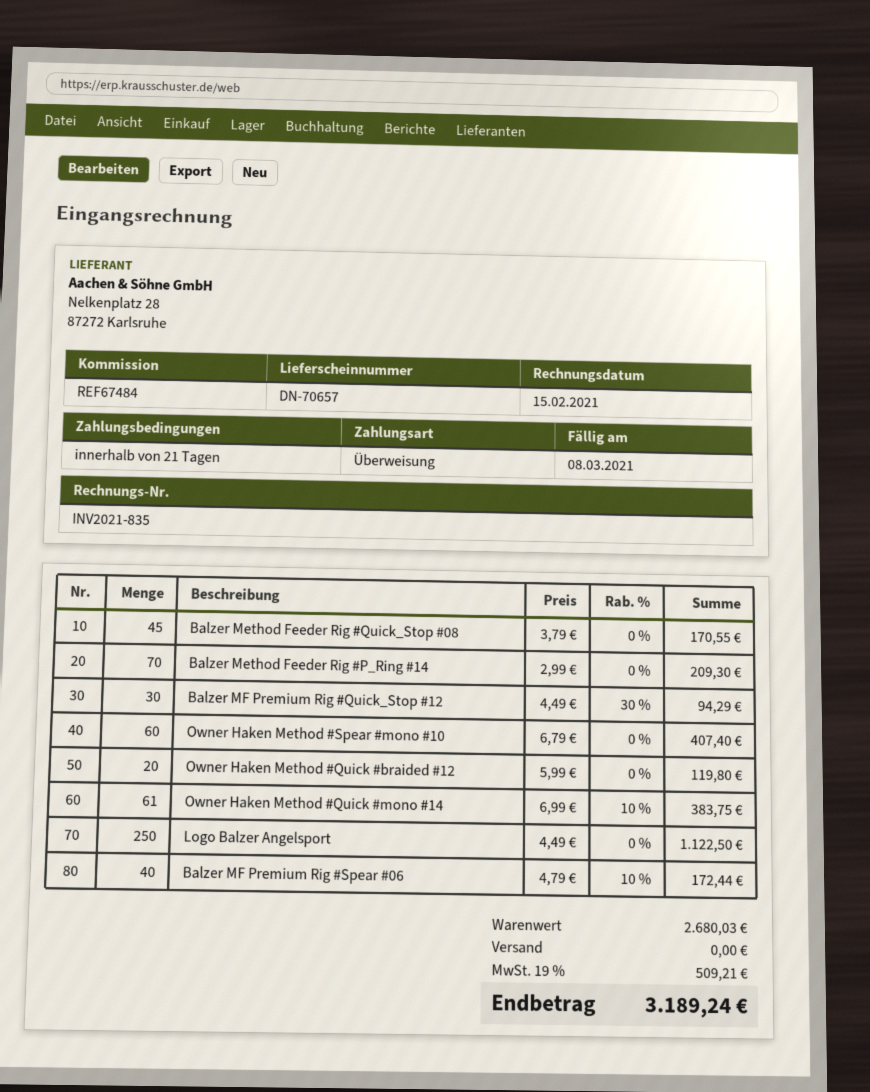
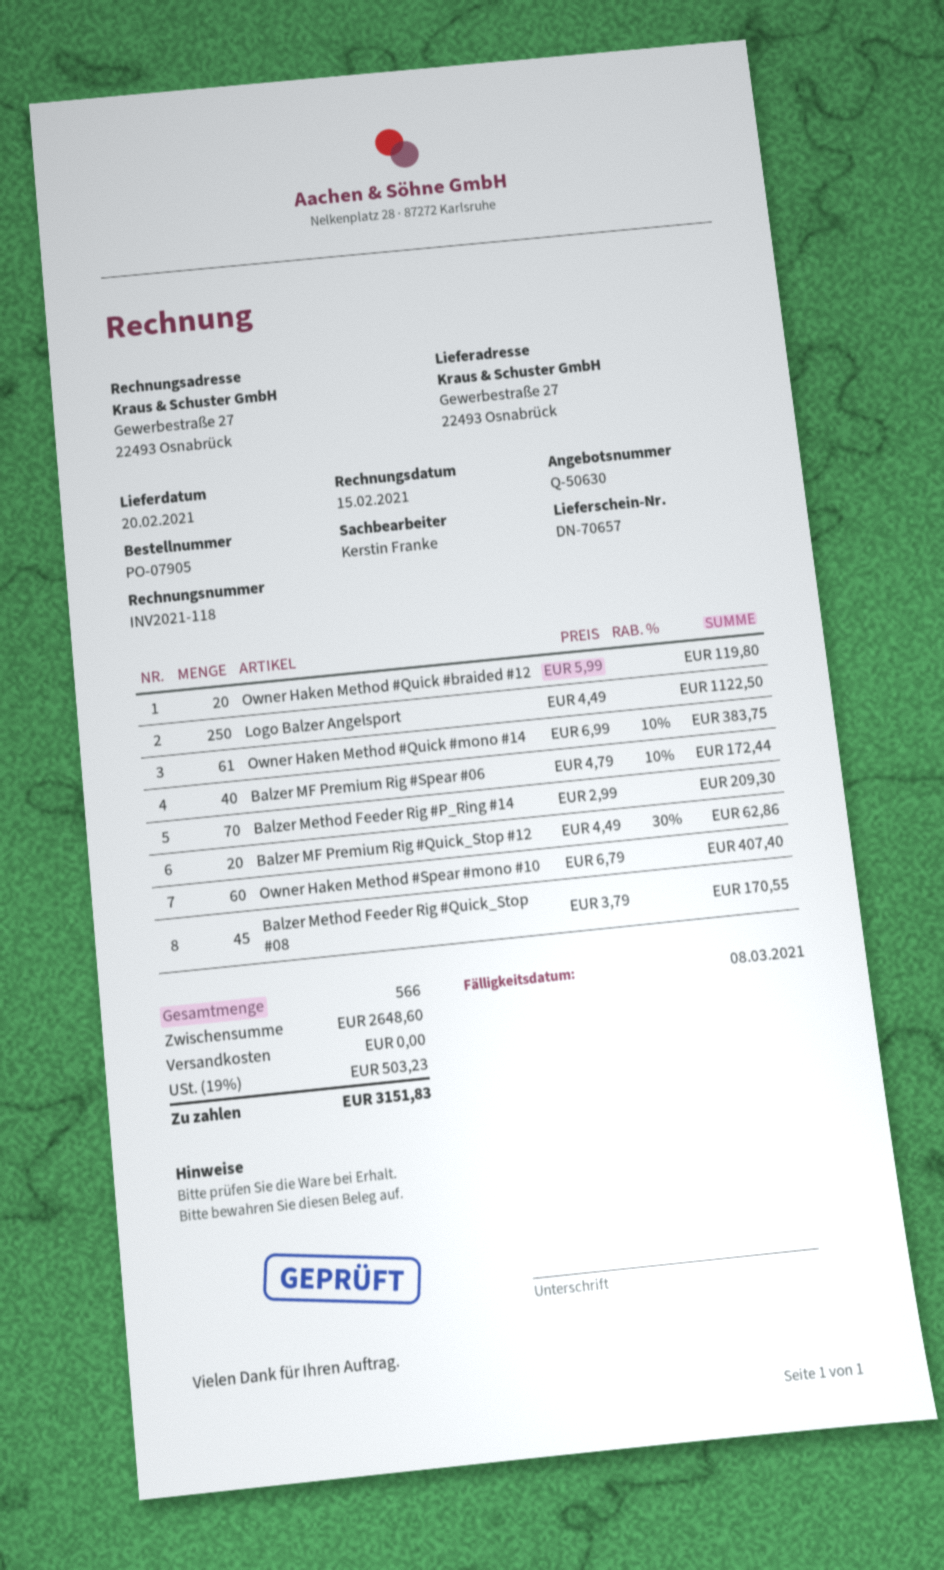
invoice number: INV2021-835 -> INV2021-118
Balzer MF Premium Rig #Quick_Stop #12: 30 x 4.49 - 30% = 94.29 -> 20 x 4.49 - 30% = 62.86
subtotal: 2680.03 -> 2648.60
tax: 19% = 509.21 -> 19% = 503.23
total: 3189.24 -> 3151.83

